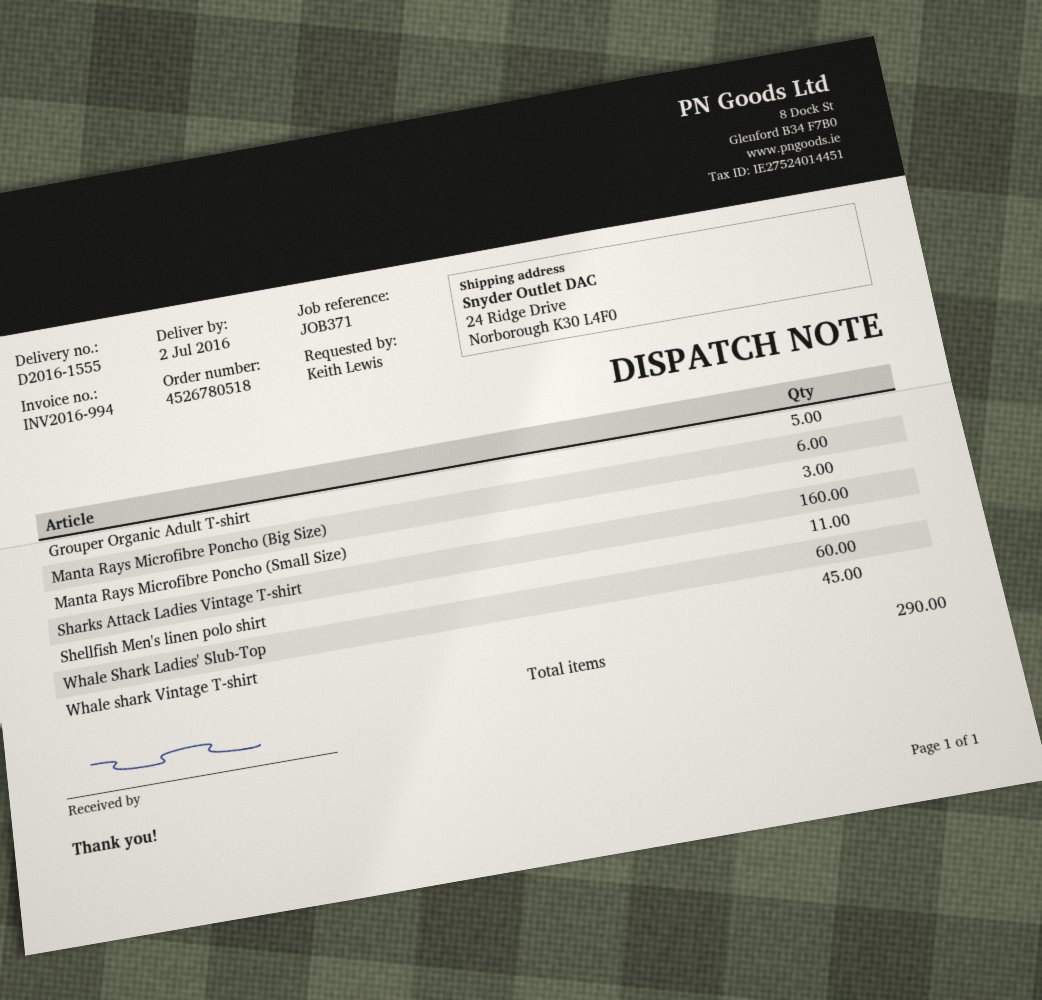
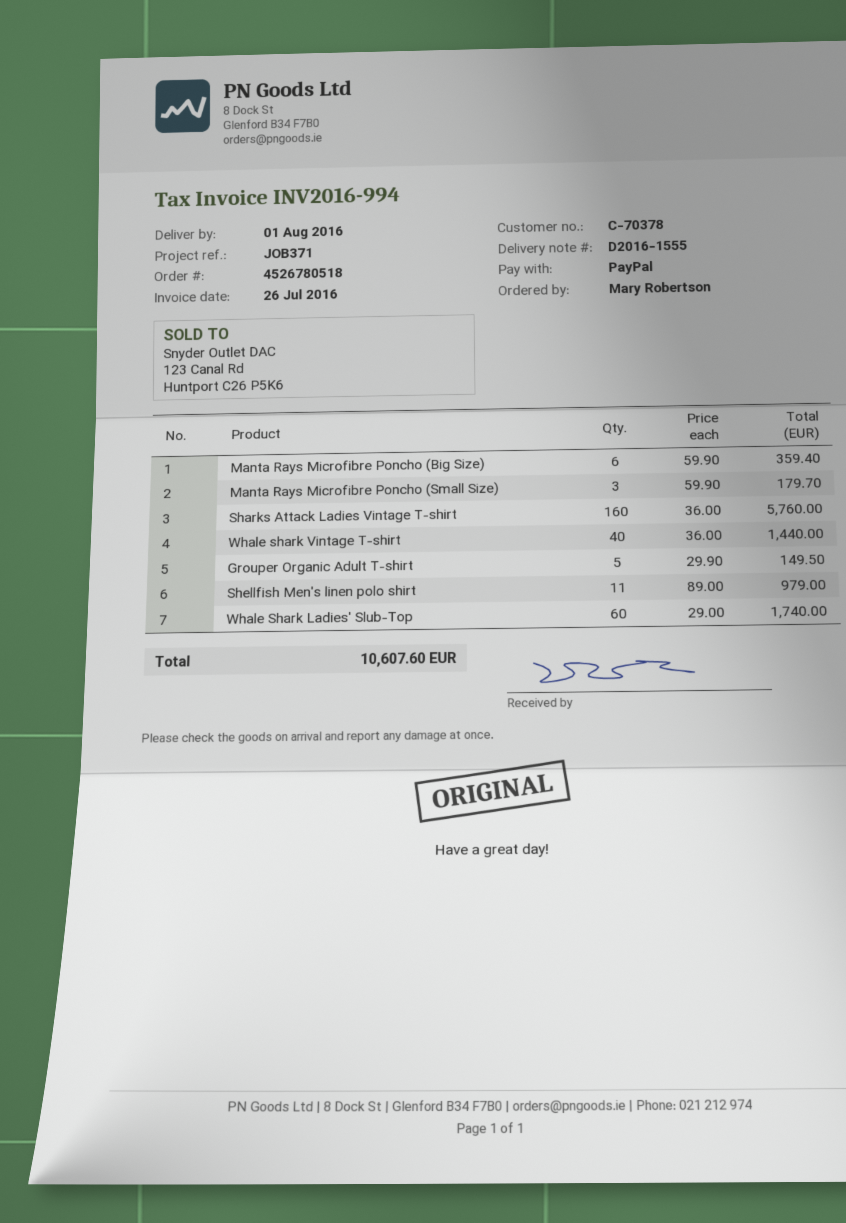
delivery date: 2016-07-02 -> 2016-08-01
ordered by: Keith Lewis -> Mary Robertson
Whale shark Vintage T-shirt: 45 -> 40

